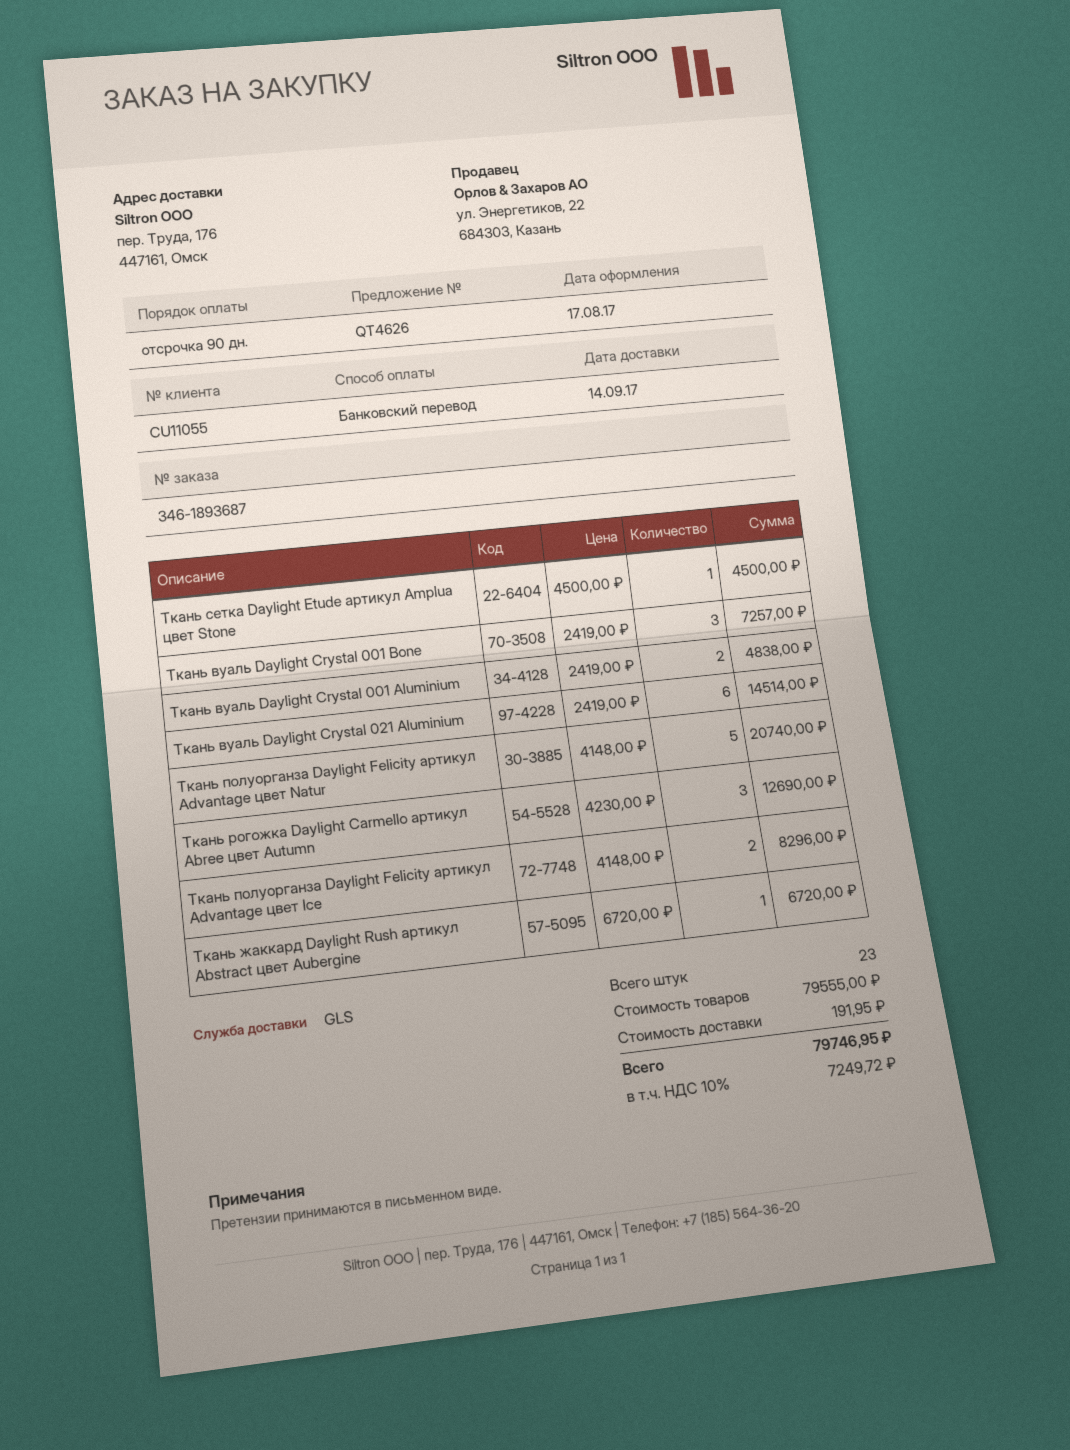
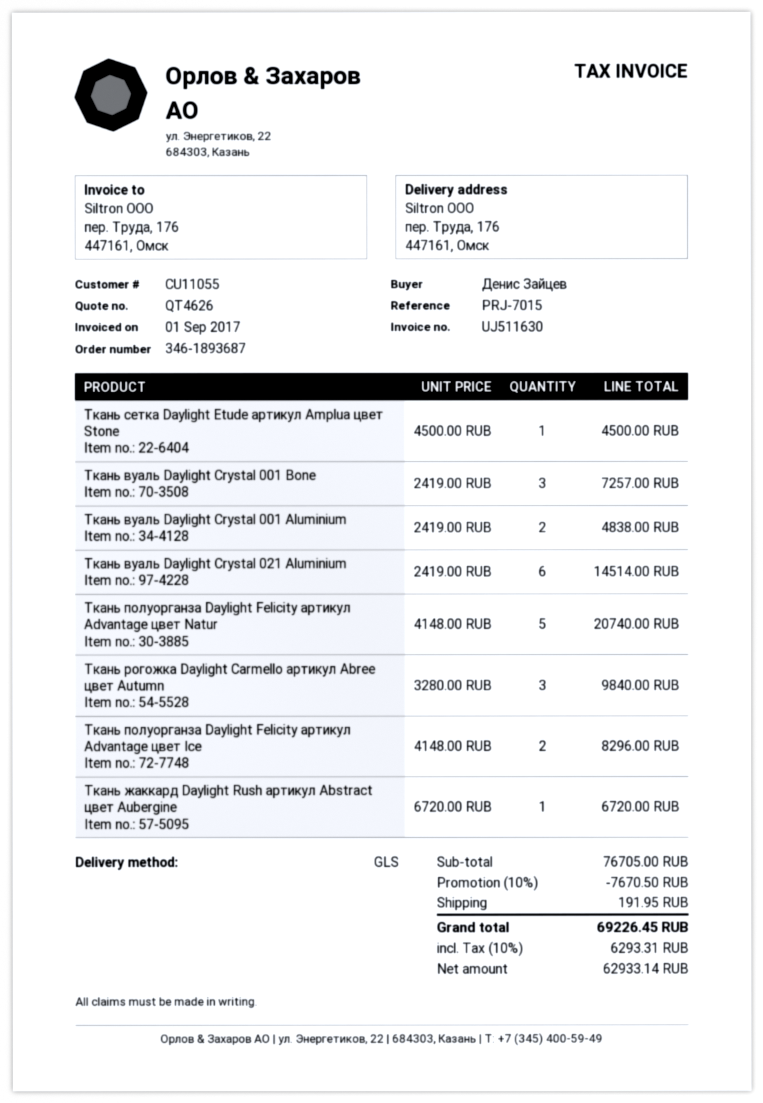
Ткань рогожка Daylight Carmello артикул Abree цвет Autumn: 3 x 4230.00 = 12690.00 -> 3 x 3280.00 = 9840.00
subtotal: 79555.00 -> 76705.00
discount: none -> 10% = 7670.50
tax: 10% = 7249.72 -> 10% = 6293.31
total: 79746.95 -> 69226.45

